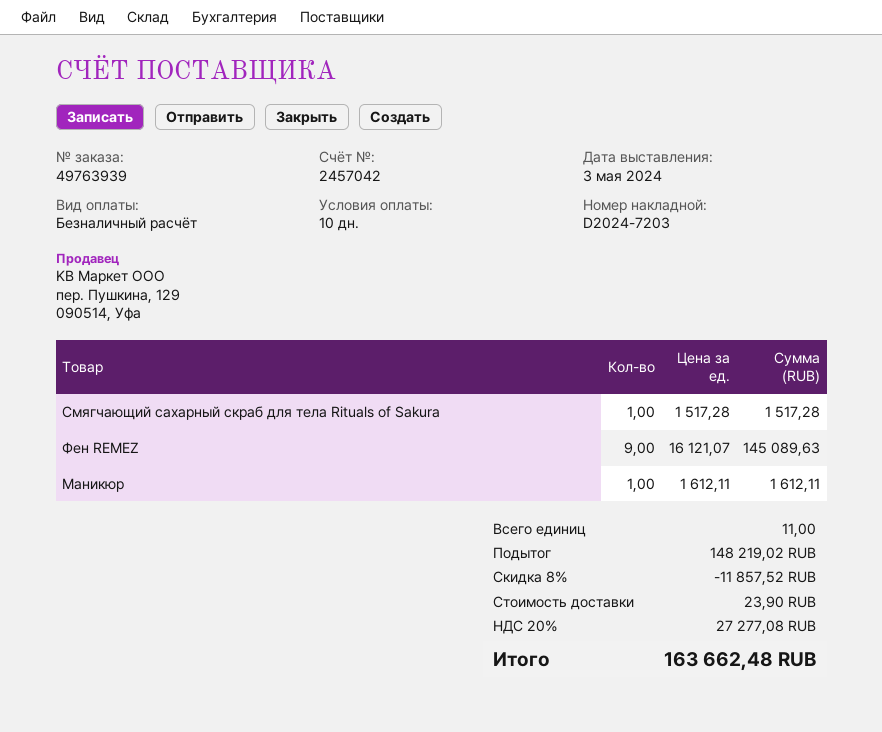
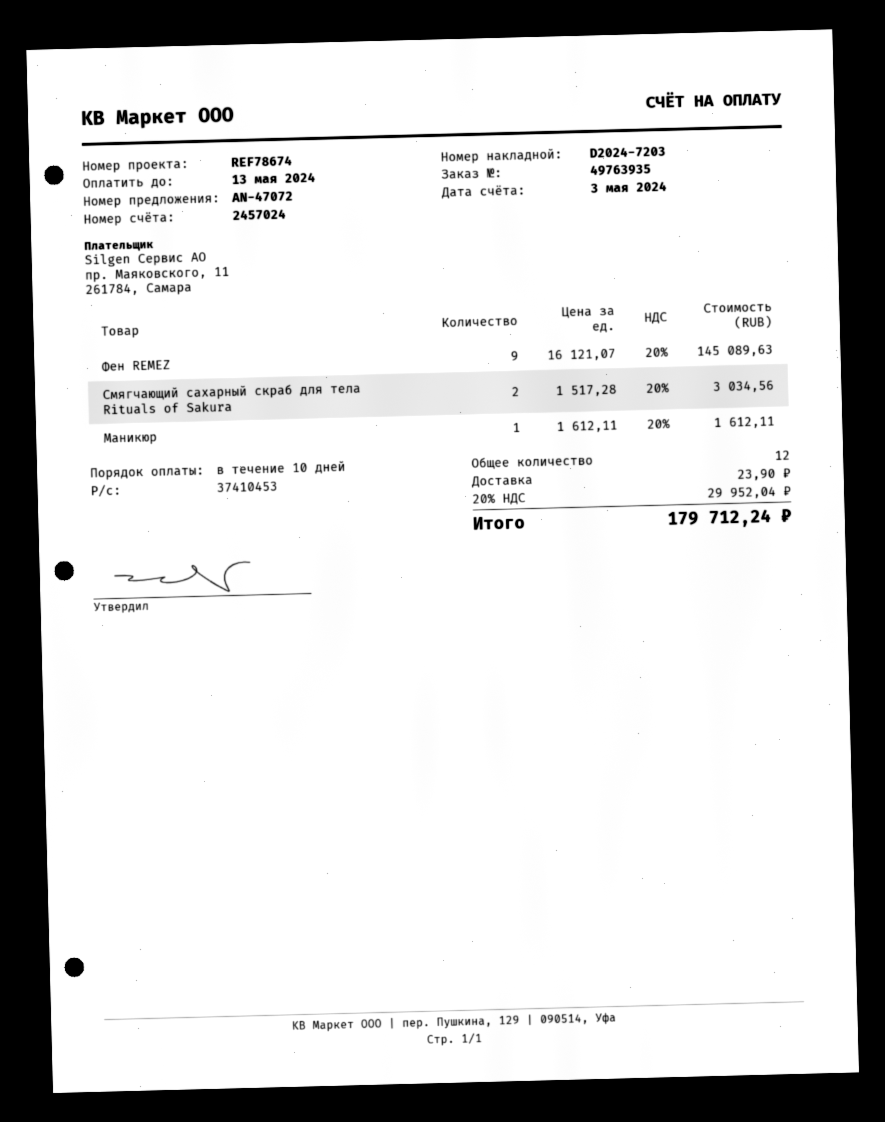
order number: 49763939 -> 49763935
invoice number: 2457042 -> 2457024
Смягчающий сахарный скраб для тела Rituals of Sakura: 1 x 1517.28 = 1517.28 -> 2 x 1517.28 = 3034.56
total quantity: 11 -> 12
discount: 8% = 11857.52 -> none
tax: 20% = 27277.08 -> 20% = 29952.04
total: 163662.48 -> 179712.24

